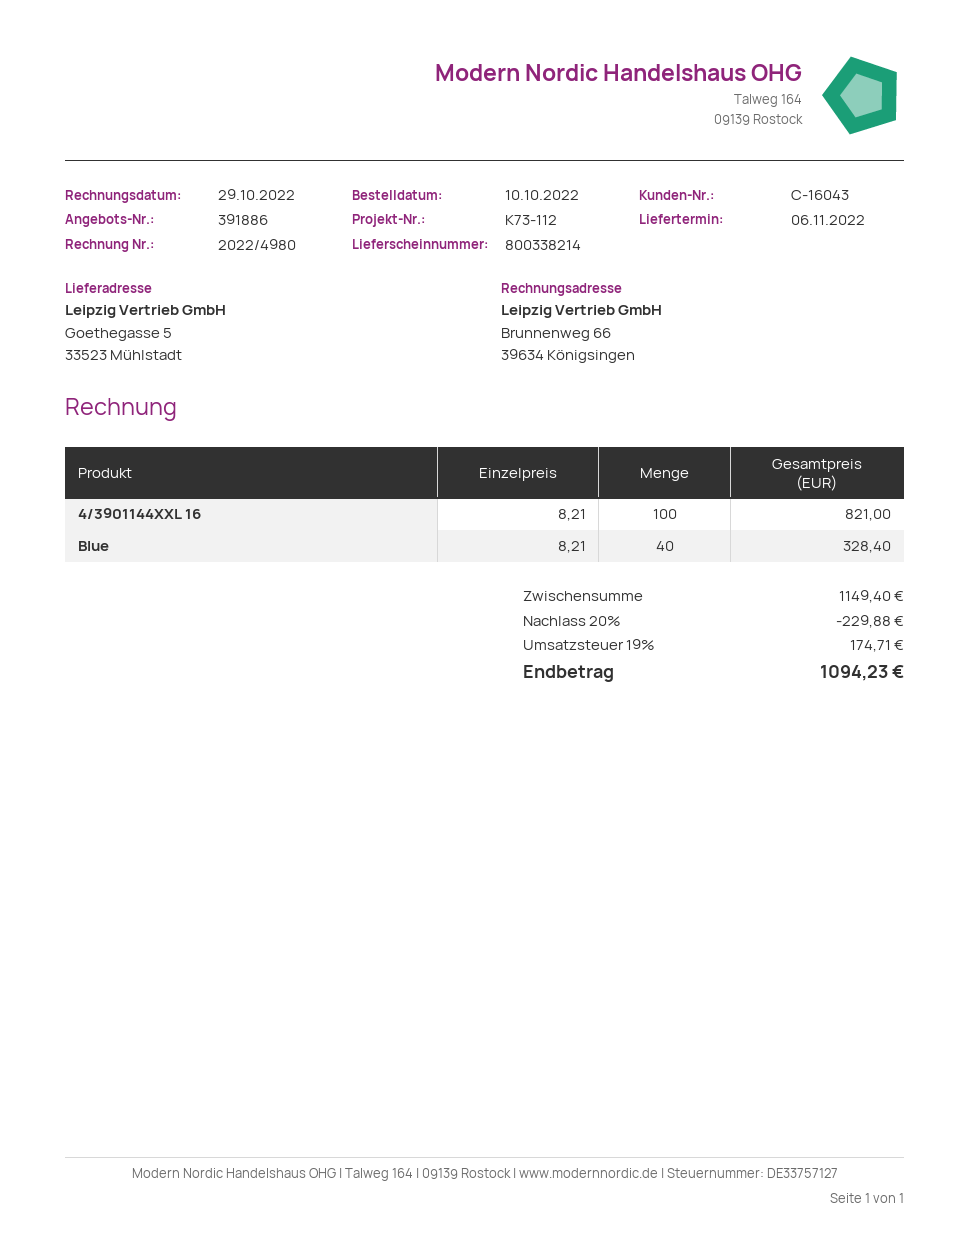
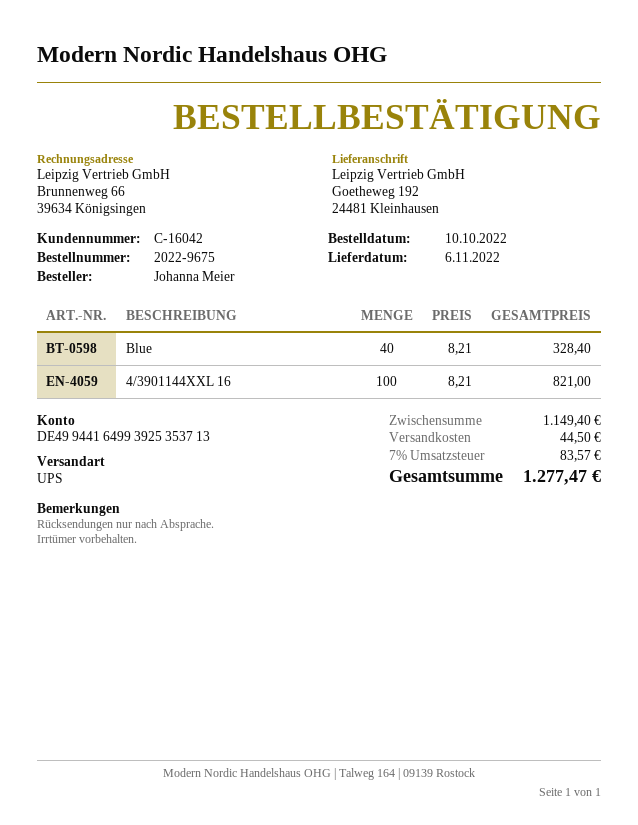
customer number: C-16043 -> C-16042
ship to: Goethegasse 5, 33523 Mühlstadt -> Goetheweg 192, 24481 Kleinhausen
discount: 20% = 229.88 -> none
shipping: none -> 44.50
tax: 19% = 174.71 -> 7% = 83.57
total: 1094.23 -> 1277.47

